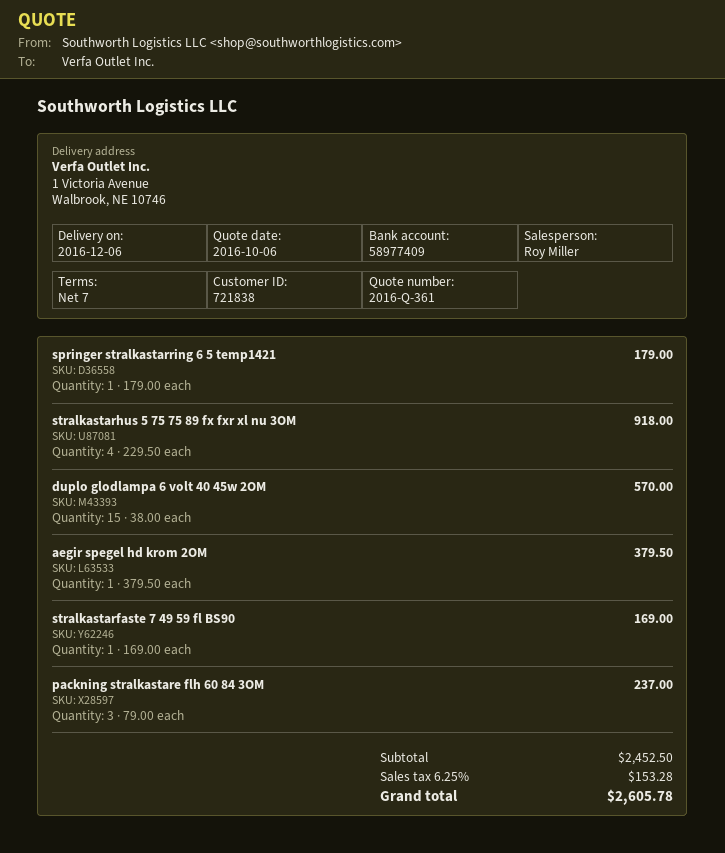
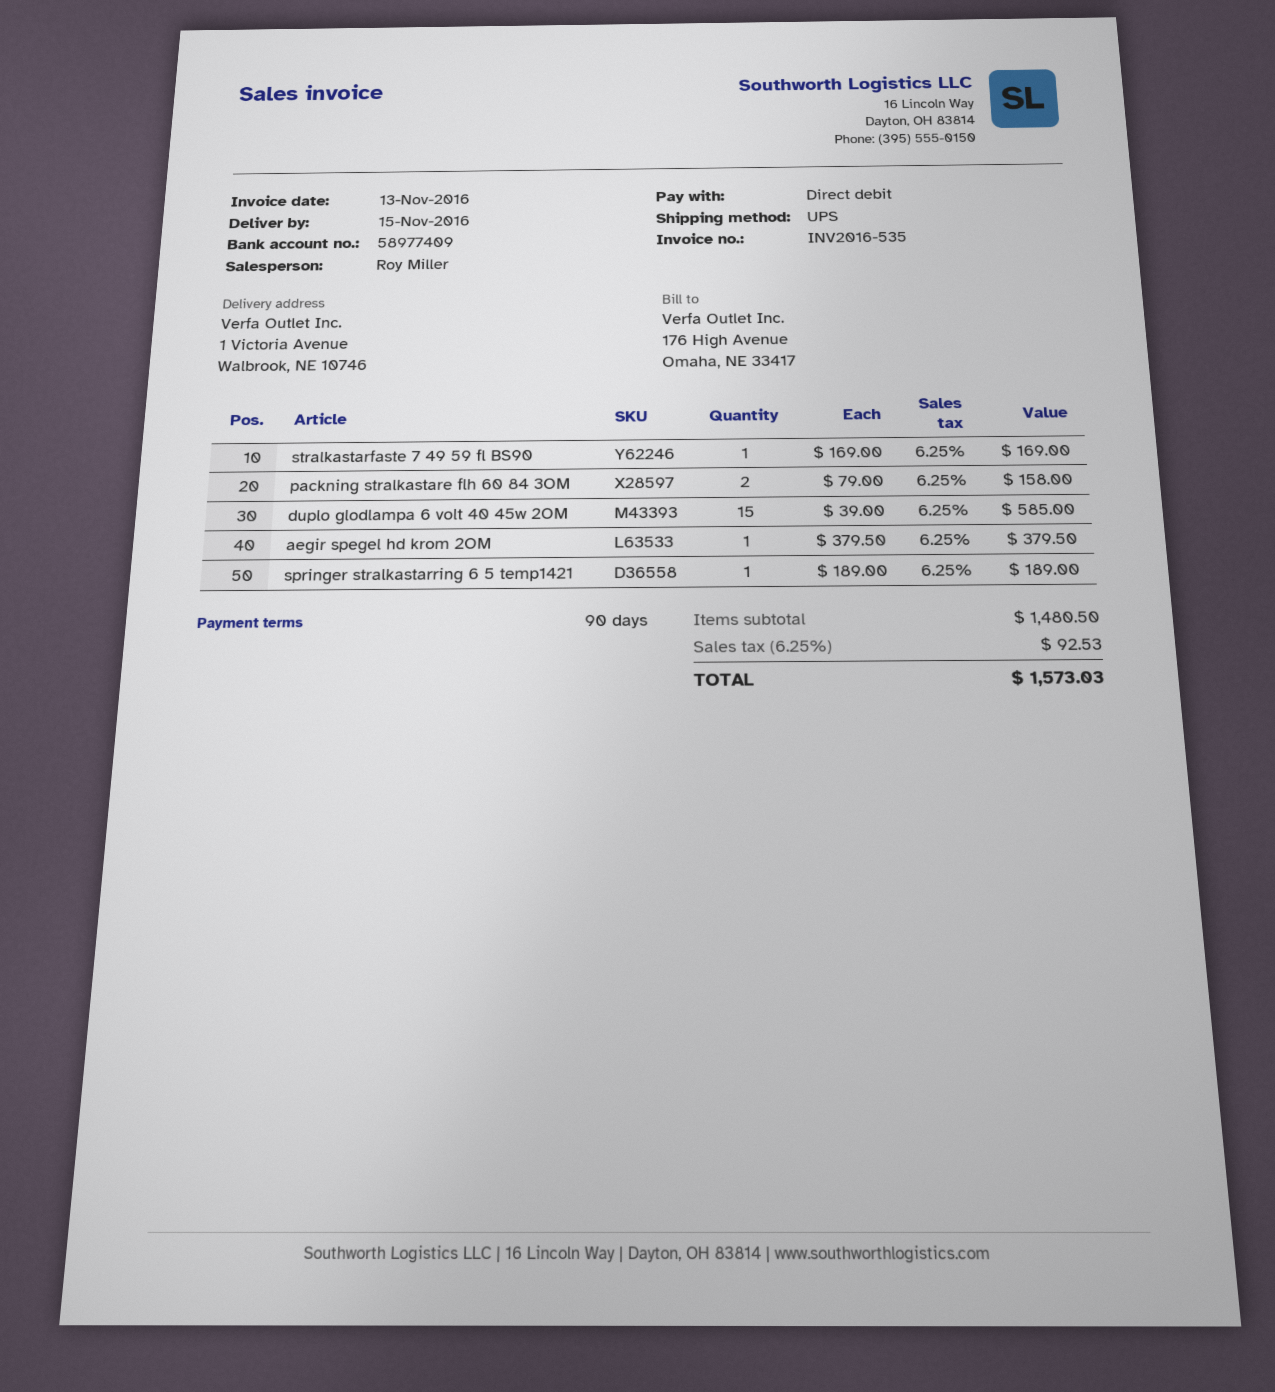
delivery date: 2016-12-06 -> 2016-11-15
payment terms: 7 days -> 90 days
springer stralkastarring 6 5 temp1421: 1 x 179.00 = 179.00 -> 1 x 189.00 = 189.00
stralkastarhus 5 75 75 89 fx fxr xl nu 3OM: 4 x 229.50 = 918.00 -> none
duplo glodlampa 6 volt 40 45w 2OM: 15 x 38.00 = 570.00 -> 15 x 39.00 = 585.00
packning stralkastare flh 60 84 3OM: 3 x 79.00 = 237.00 -> 2 x 79.00 = 158.00
subtotal: 2452.50 -> 1480.50
tax: 6.25% = 153.28 -> 6.25% = 92.53
total: 2605.78 -> 1573.03

